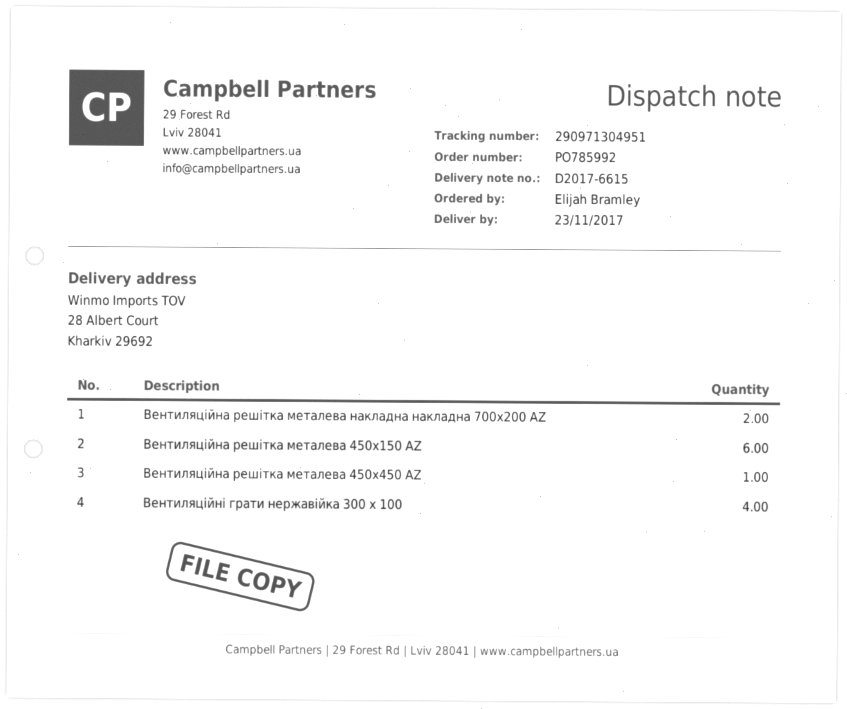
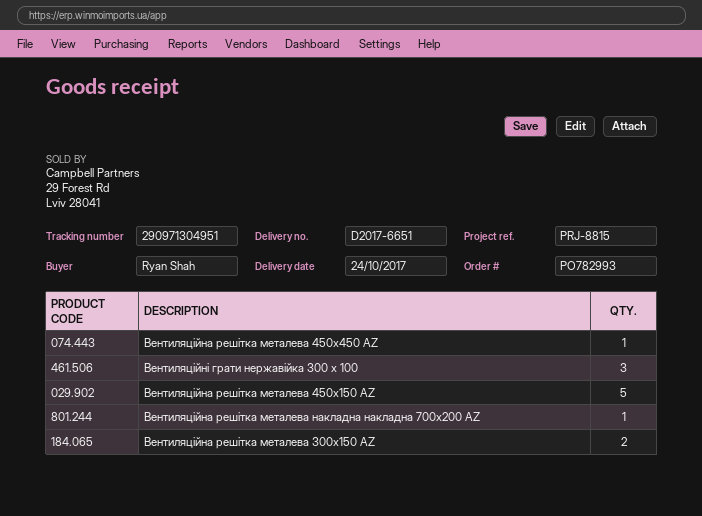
order number: PO785992 -> PO782993
delivery note number: D2017-6615 -> D2017-6651
delivery date: 2017-11-23 -> 2017-10-24
ordered by: Elijah Bramley -> Ryan Shah
Вентиляційна решітка металева накладна накладна 700х200 AZ: 2 -> 1
Вентиляційна решітка металева 450х150 AZ: 6 -> 5
Вентиляційні грати нержавійка 300 х 100: 4 -> 3
Вентиляційна решітка металева 300х150 АZ: none -> 2

